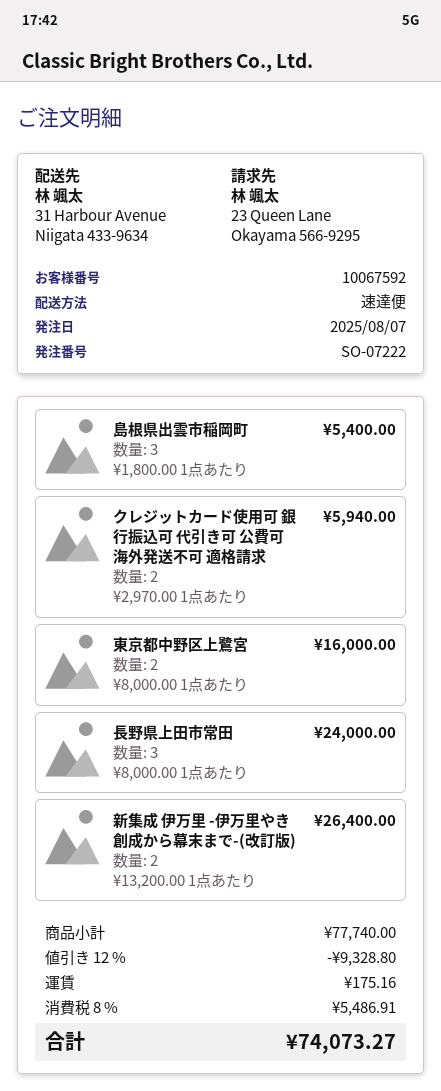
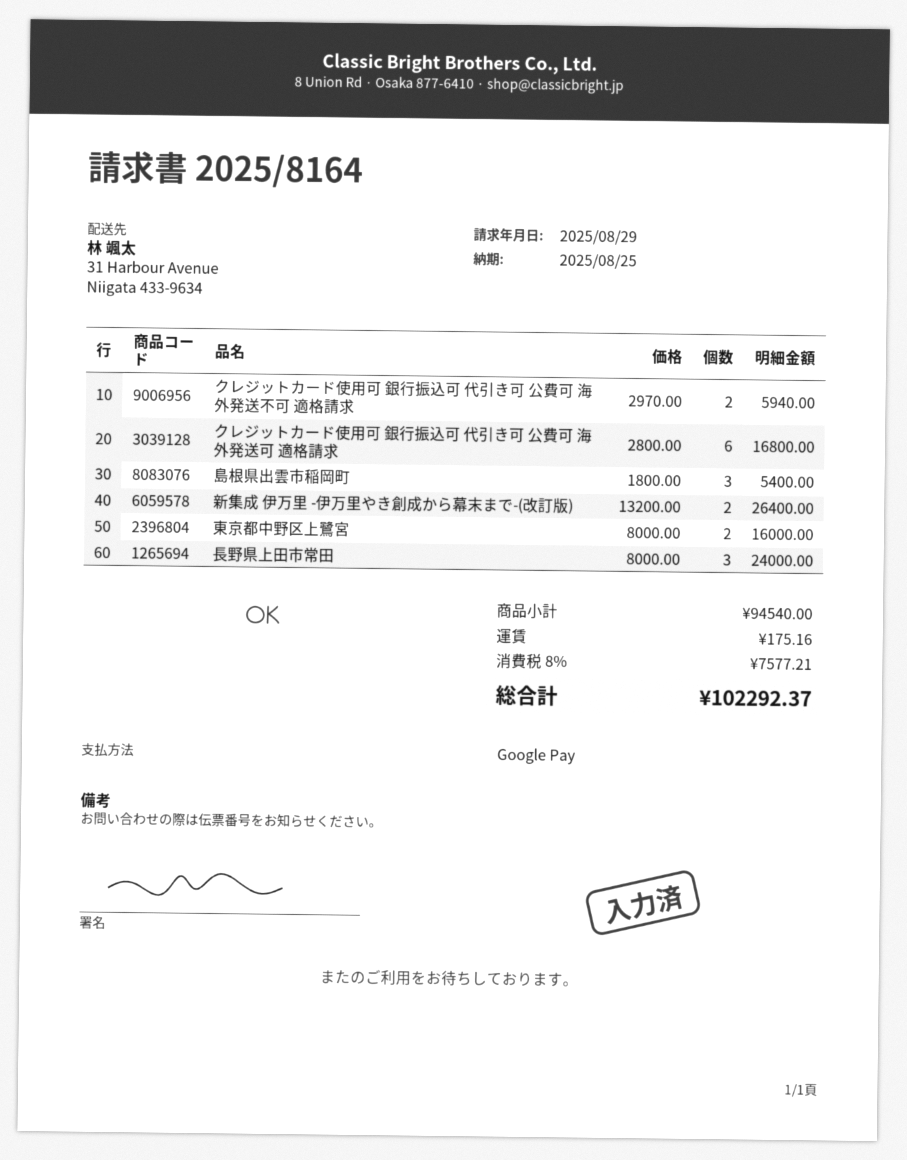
クレジットカード使用可 銀行振込可 代引き可 公費可 海外発送可 適格請求: none -> 6 x 2800.00 = 16800.00
subtotal: 77740.00 -> 94540.00
discount: 12% = 9328.80 -> none
tax: 8% = 5486.91 -> 8% = 7577.21
total: 74073.27 -> 102292.37

